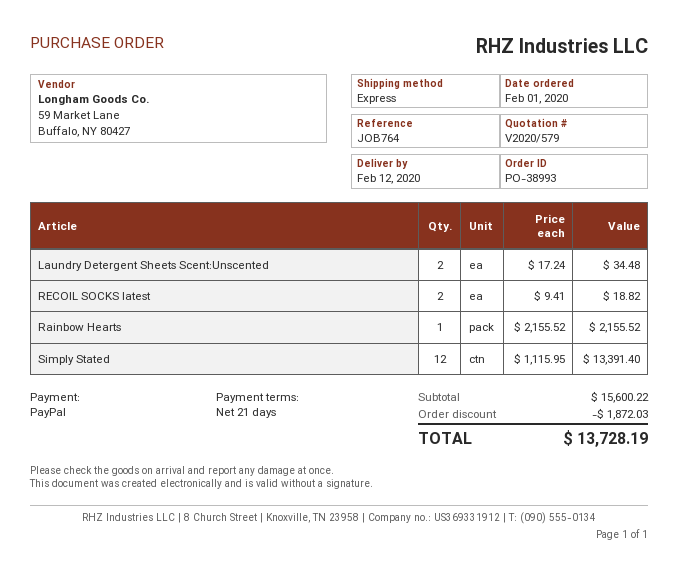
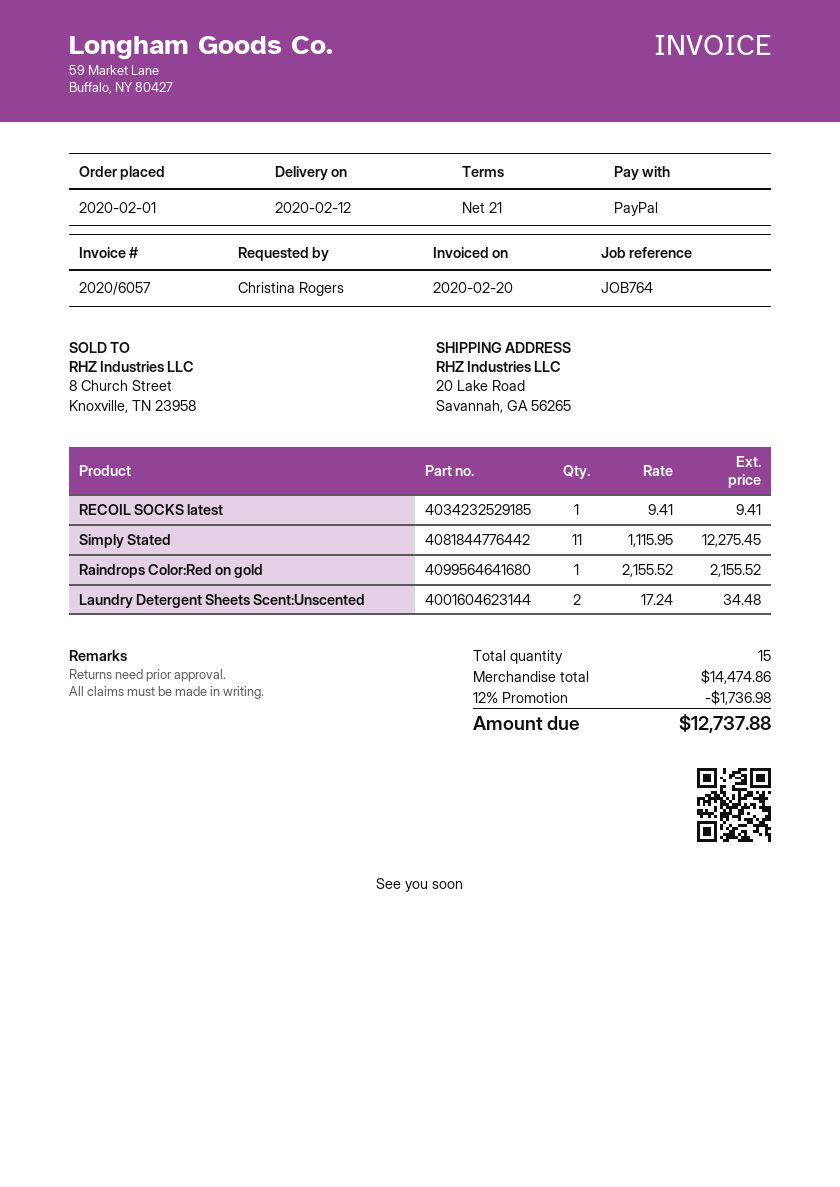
RECOIL SOCKS latest: 2 x 9.41 = 18.82 -> 1 x 9.41 = 9.41
Rainbow Hearts: 1 x 2155.52 = 2155.52 -> none
Simply Stated: 12 x 1115.95 = 13391.40 -> 11 x 1115.95 = 12275.45
Raindrops Color:Red on gold: none -> 1 x 2155.52 = 2155.52
subtotal: 15600.22 -> 14474.86
discount: 1872.03 -> 1736.98
total: 13728.19 -> 12737.88

